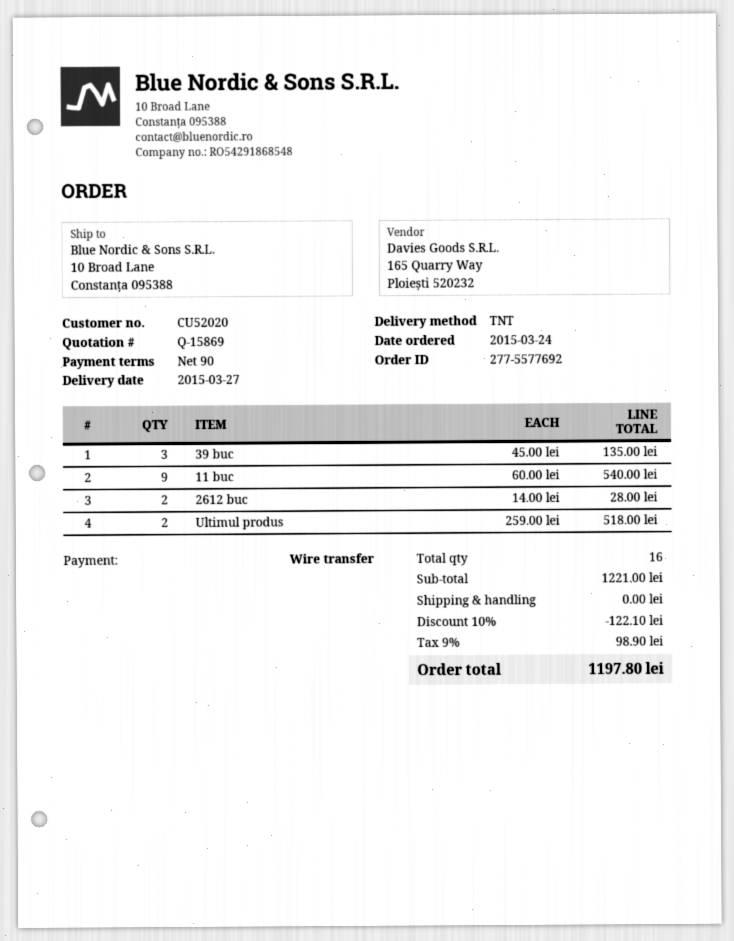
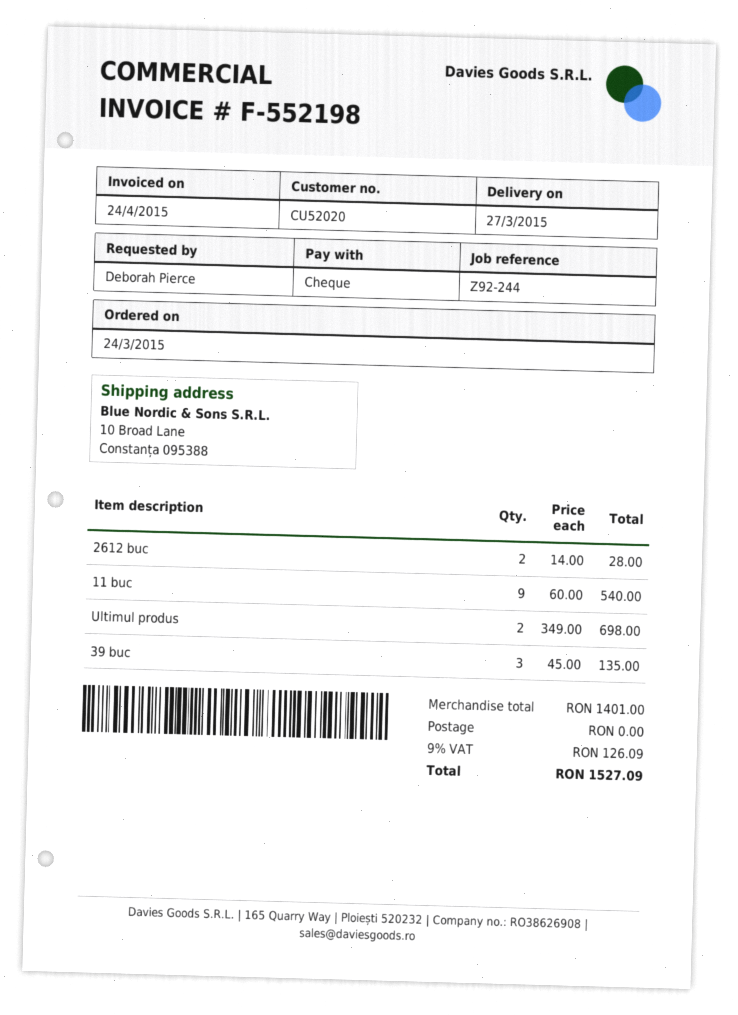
payment method: bank transfer -> cheque
Ultimul produs: 2 x 259.00 = 518.00 -> 2 x 349.00 = 698.00
subtotal: 1221.00 -> 1401.00
discount: 10% = 122.10 -> none
tax: 9% = 98.90 -> 9% = 126.09
total: 1197.80 -> 1527.09

